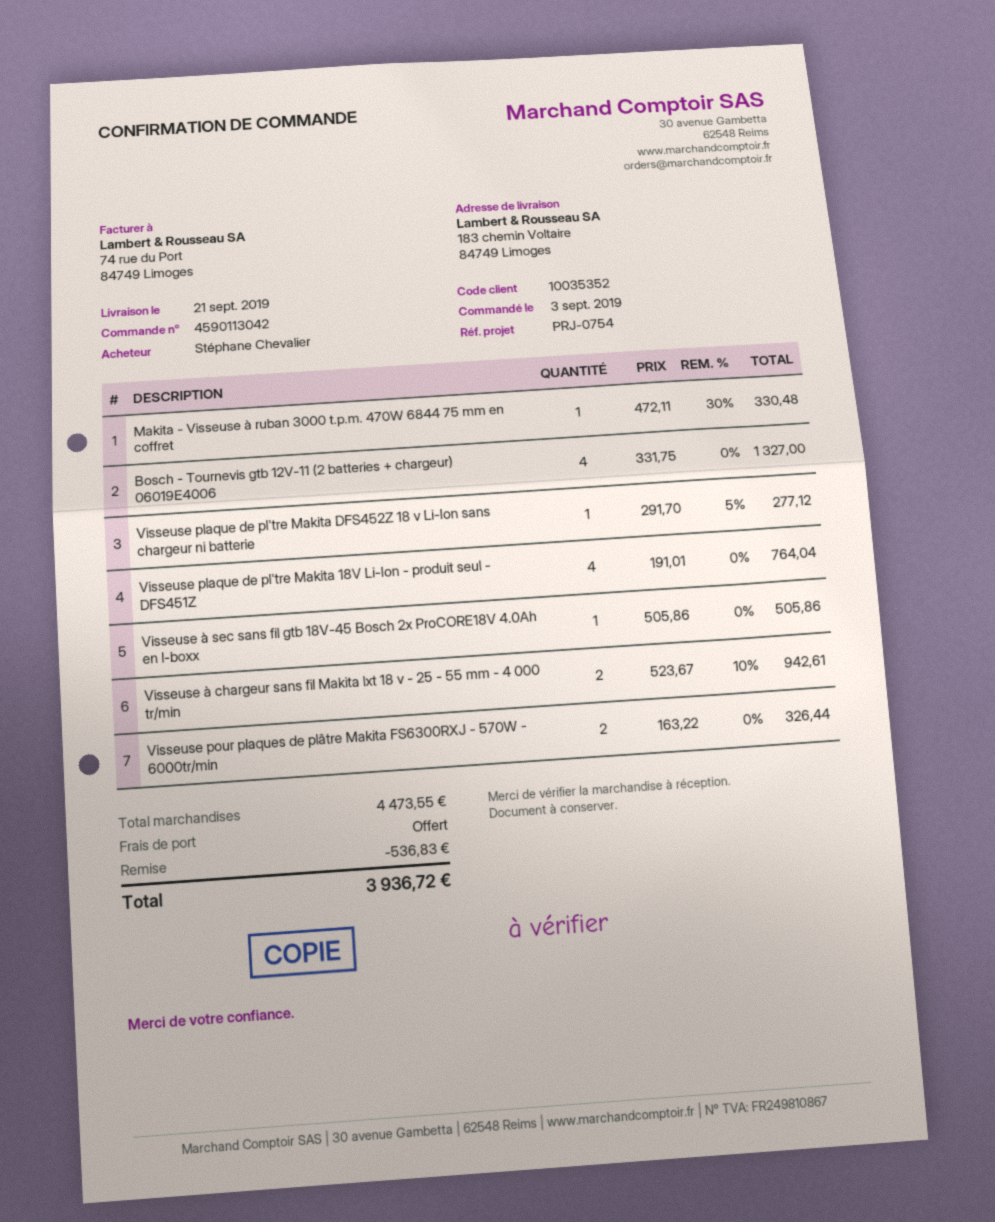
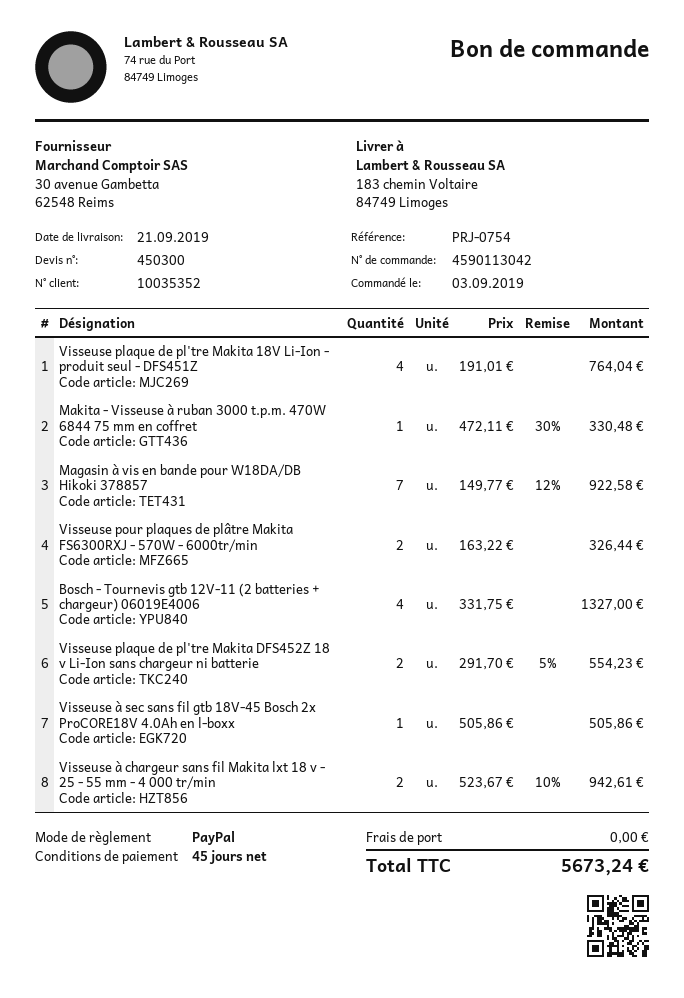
Visseuse plaque de pl'tre Makita DFS452Z 18 v Li-Ion sans chargeur ni batterie: 1 x 291.70 - 5% = 277.12 -> 2 x 291.70 - 5% = 554.23
Magasin à vis en bande pour W18DA/DB Hikoki 378857: none -> 7 x 149.77 - 12% = 922.58
discount: 536.83 -> none
total: 3936.72 -> 5673.24

